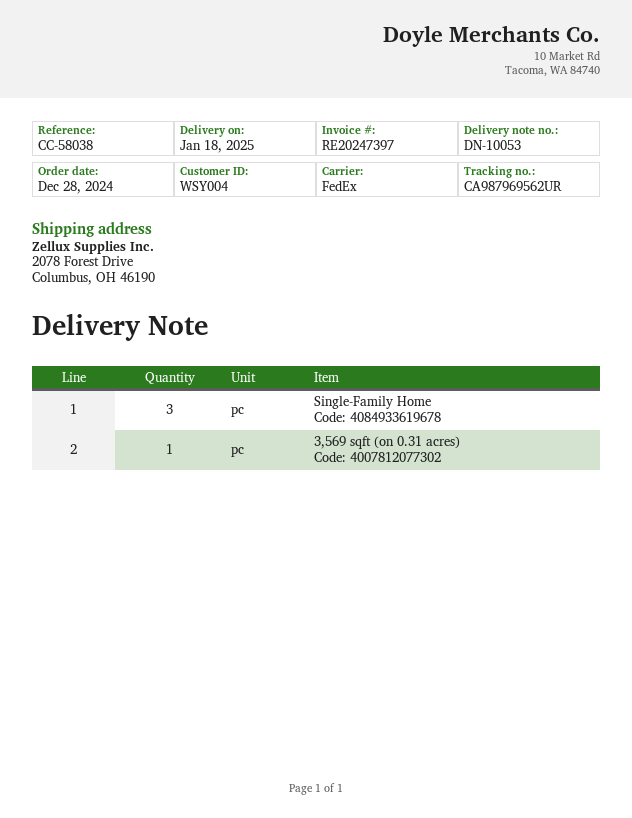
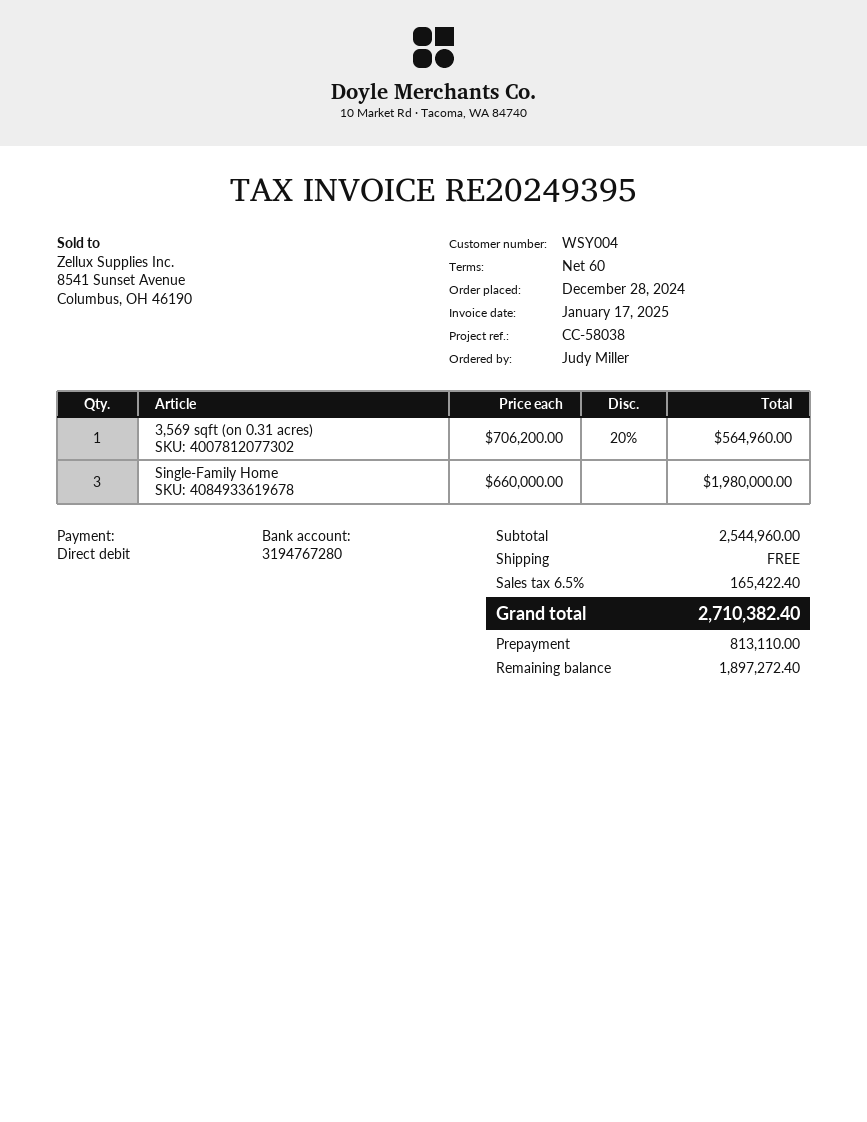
invoice number: RE20247397 -> RE20249395

